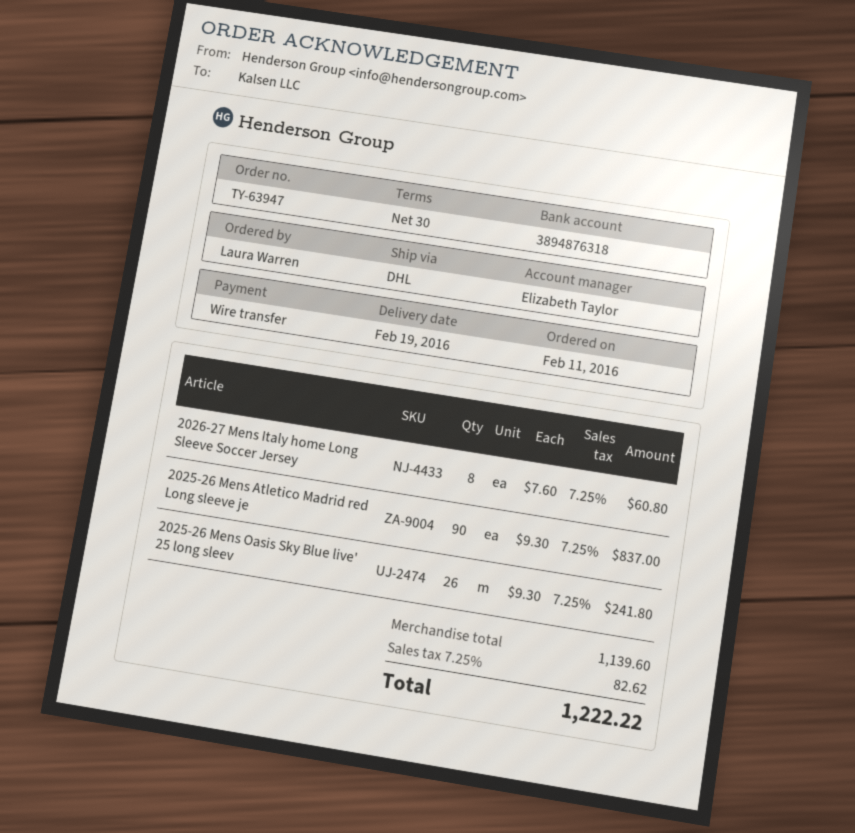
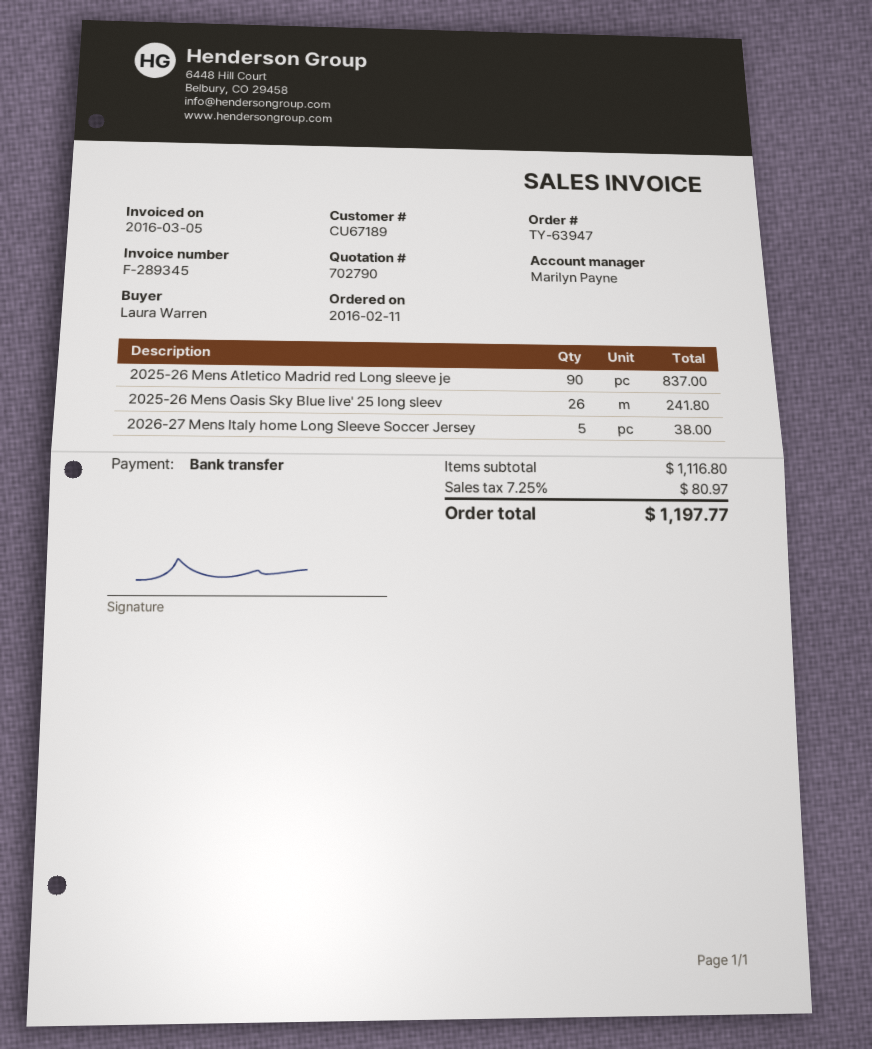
sales rep: Elizabeth Taylor -> Marilyn Payne
2026-27 Mens Italy home Long Sleeve Soccer Jersey: 8 for 60.80 -> 5 for 38.00
subtotal: 1139.60 -> 1116.80
tax: 7.25% = 82.62 -> 7.25% = 80.97
total: 1222.22 -> 1197.77

